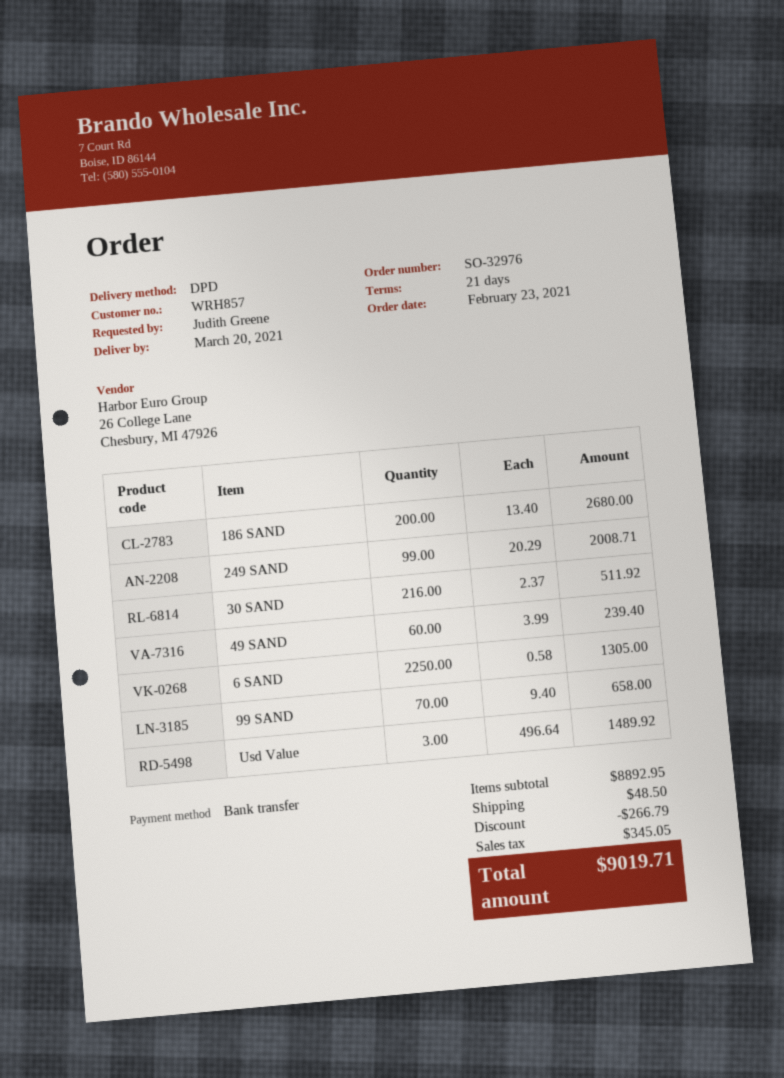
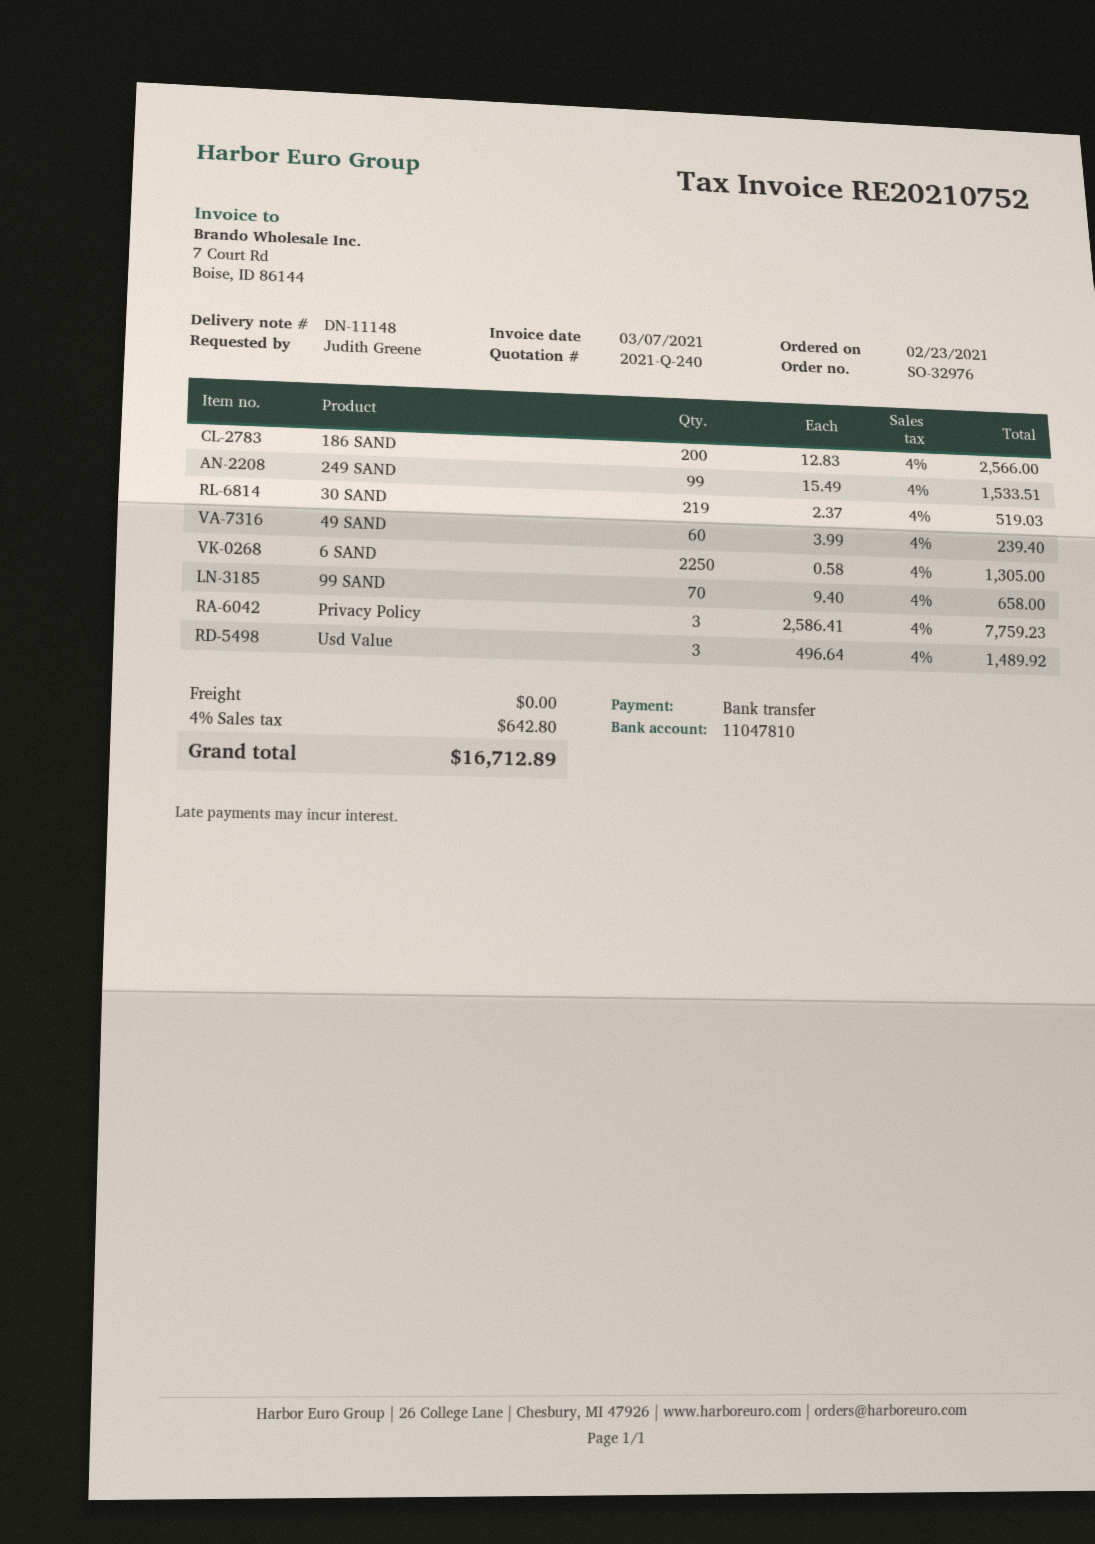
186 SAND: 200 x 13.40 = 2680.00 -> 200 x 12.83 = 2566.00
249 SAND: 99 x 20.29 = 2008.71 -> 99 x 15.49 = 1533.51
30 SAND: 216 x 2.37 = 511.92 -> 219 x 2.37 = 519.03
Privacy Policy: none -> 3 x 2586.41 = 7759.23
discount: 266.79 -> none
shipping: 48.50 -> 0.00
tax: 345.05 -> 642.80
total: 9019.71 -> 16712.89

